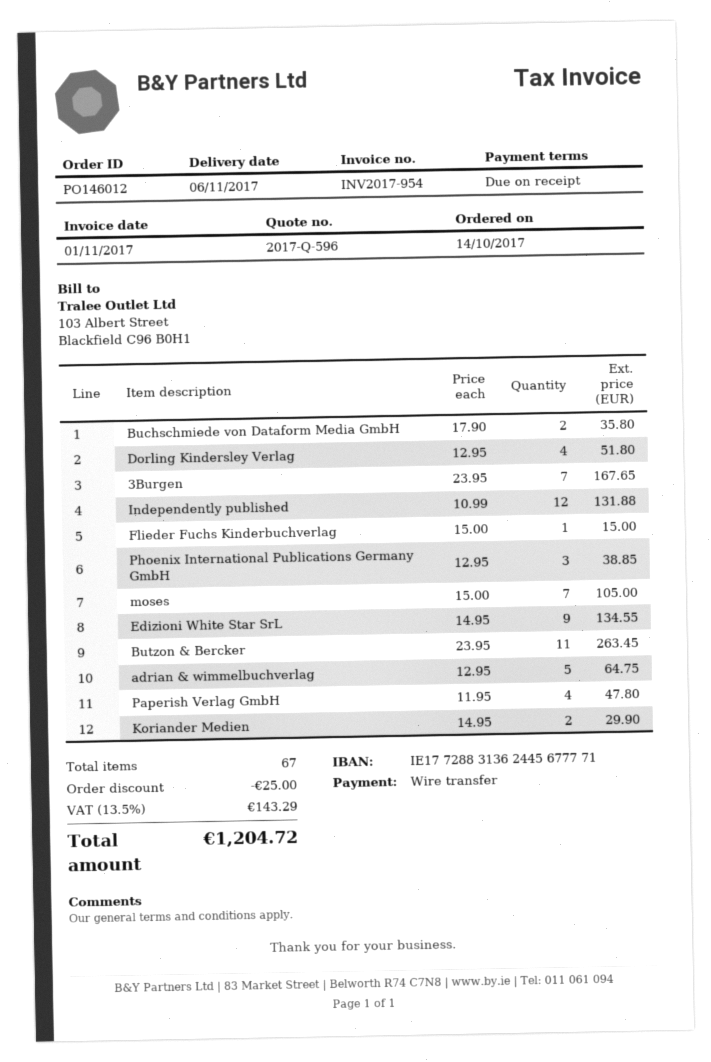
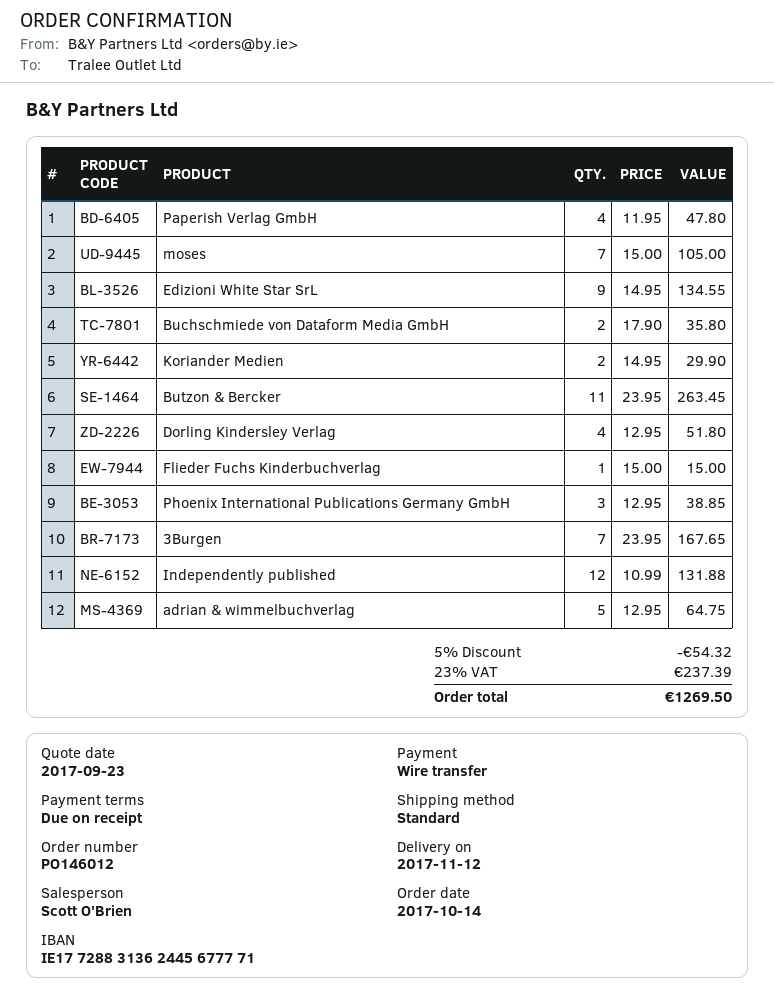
delivery date: 2017-11-06 -> 2017-11-12
discount: 25.00 -> 54.32
tax: 13.5% = 143.29 -> 23% = 237.39
total: 1204.72 -> 1269.50

